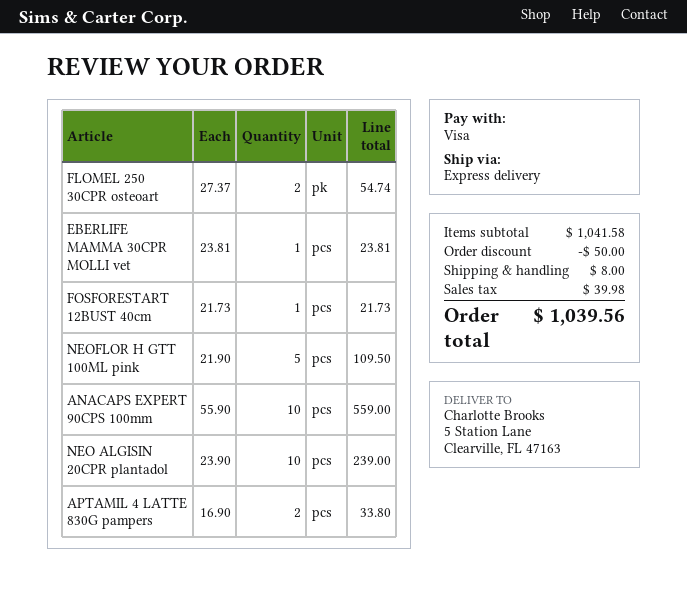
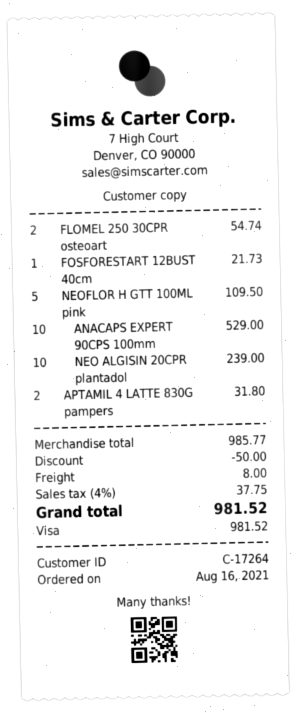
EBERLIFE MAMMA 30CPR MOLLI vet: 1 for 23.81 -> none
ANACAPS EXPERT 90CPS 100mm: 10 for 559.00 -> 10 for 529.00
APTAMIL 4 LATTE 830G pampers: 2 for 33.80 -> 2 for 31.80
subtotal: 1041.58 -> 985.77
tax: 39.98 -> 37.75
total: 1039.56 -> 981.52

